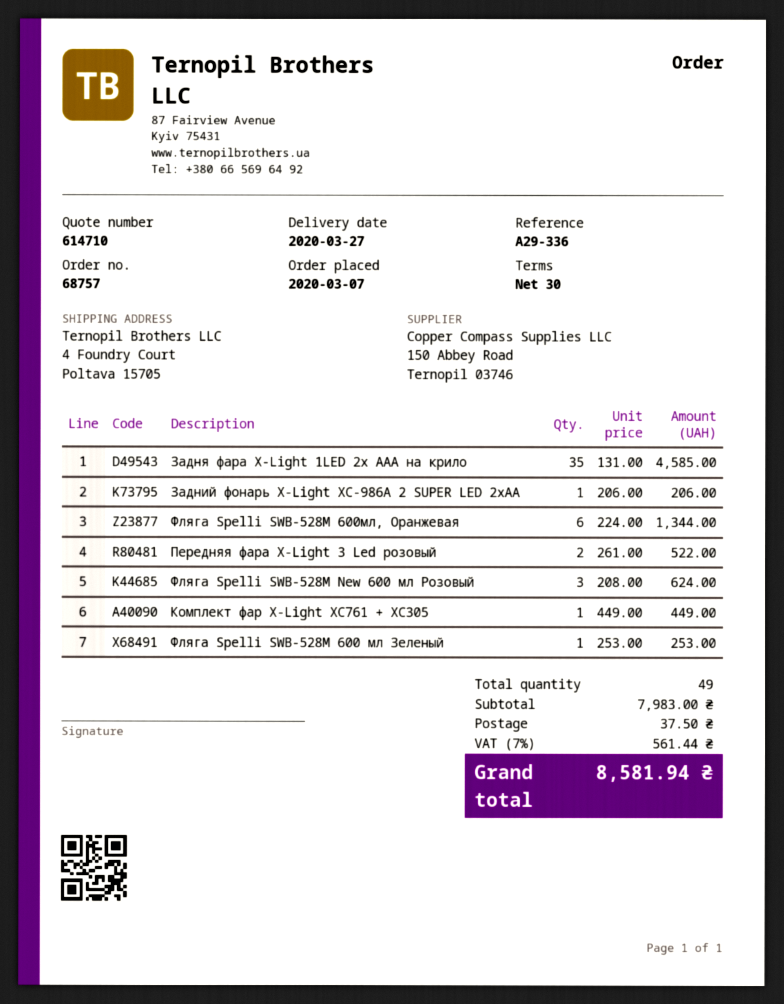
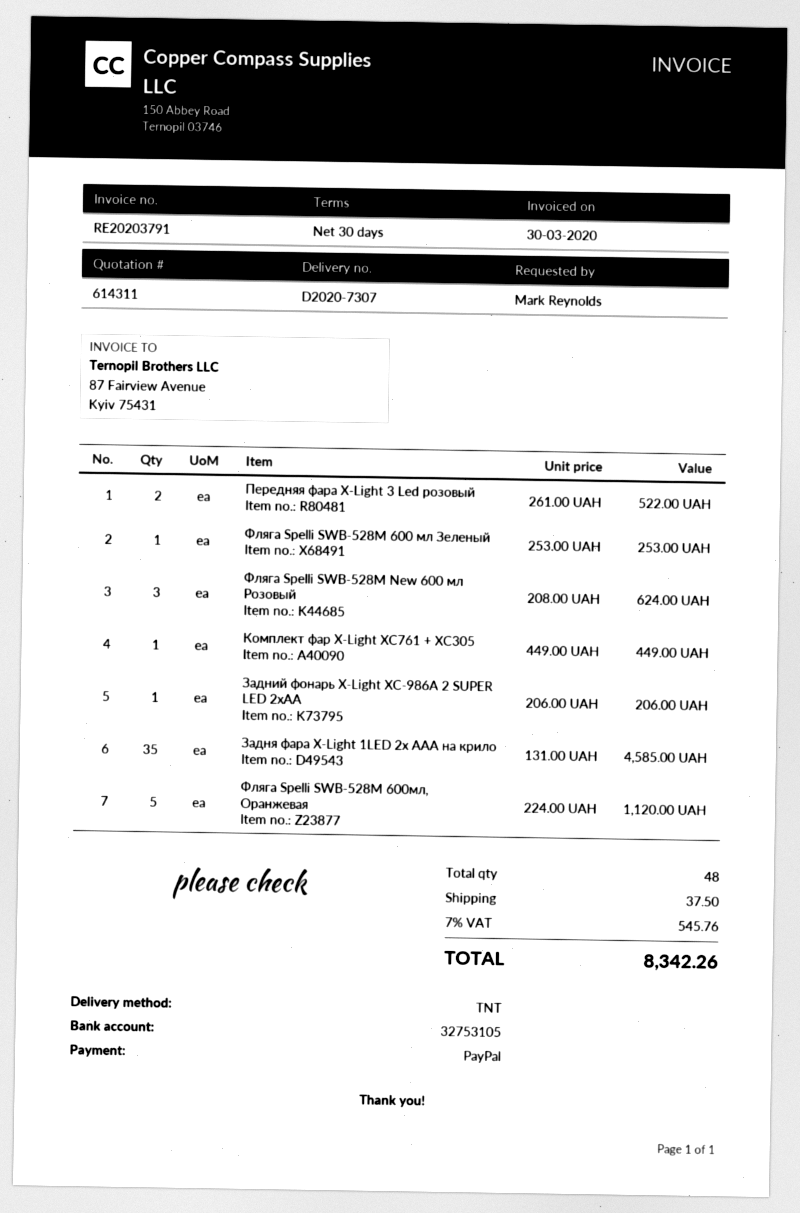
quote number: 614710 -> 614311
Фляга Spelli SWB-528M 600мл, Оранжевая: 6 x 224.00 = 1344.00 -> 5 x 224.00 = 1120.00
total quantity: 49 -> 48
tax: 7% = 561.44 -> 7% = 545.76
total: 8581.94 -> 8342.26

